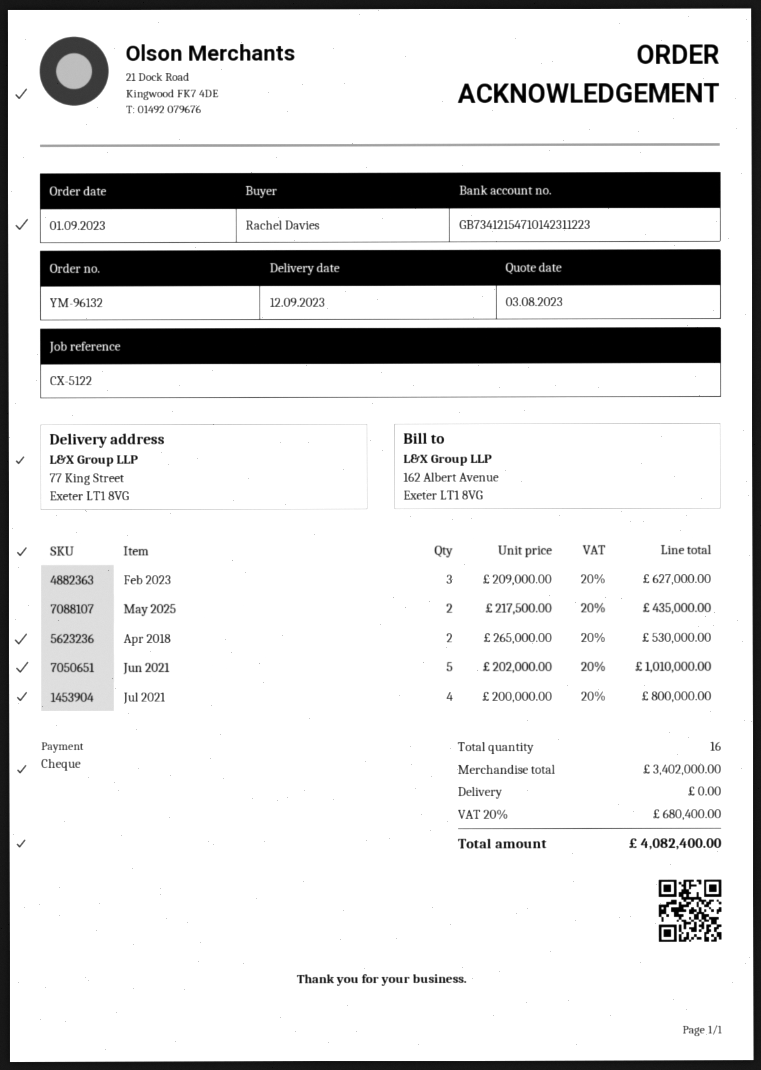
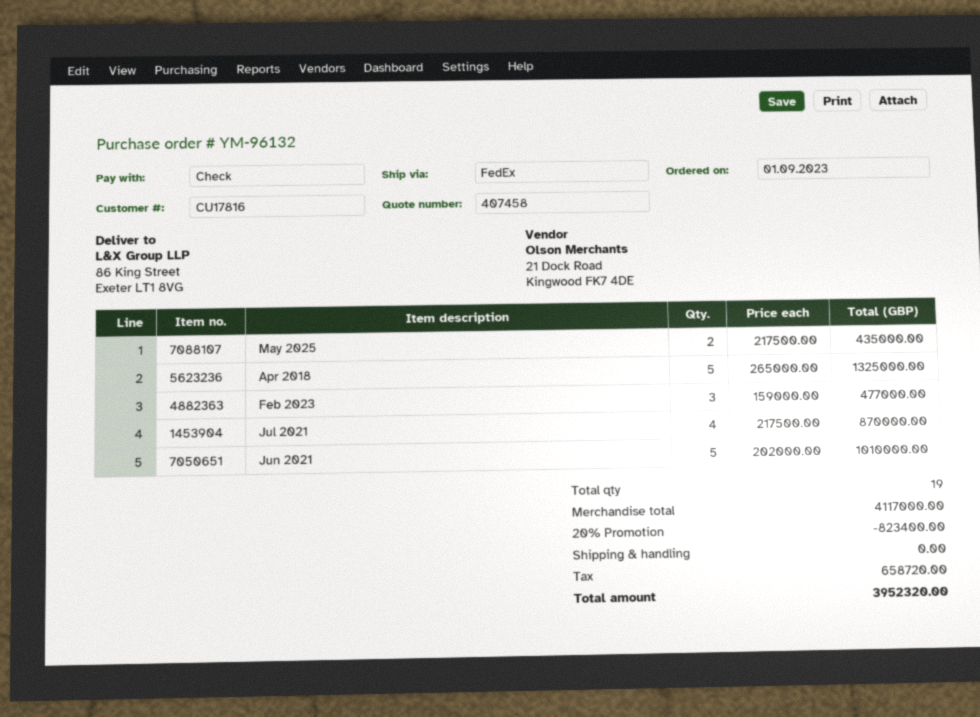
ship to: 77 King Street, Exeter LT1 8VG -> 86 King Street, Exeter LT1 8VG
Feb 2023: 3 x 209000.00 = 627000.00 -> 3 x 159000.00 = 477000.00
Apr 2018: 2 x 265000.00 = 530000.00 -> 5 x 265000.00 = 1325000.00
Jul 2021: 4 x 200000.00 = 800000.00 -> 4 x 217500.00 = 870000.00
total quantity: 16 -> 19
subtotal: 3402000.00 -> 4117000.00
discount: none -> 20% = 823400.00
tax: 680400.00 -> 658720.00
total: 4082400.00 -> 3952320.00

